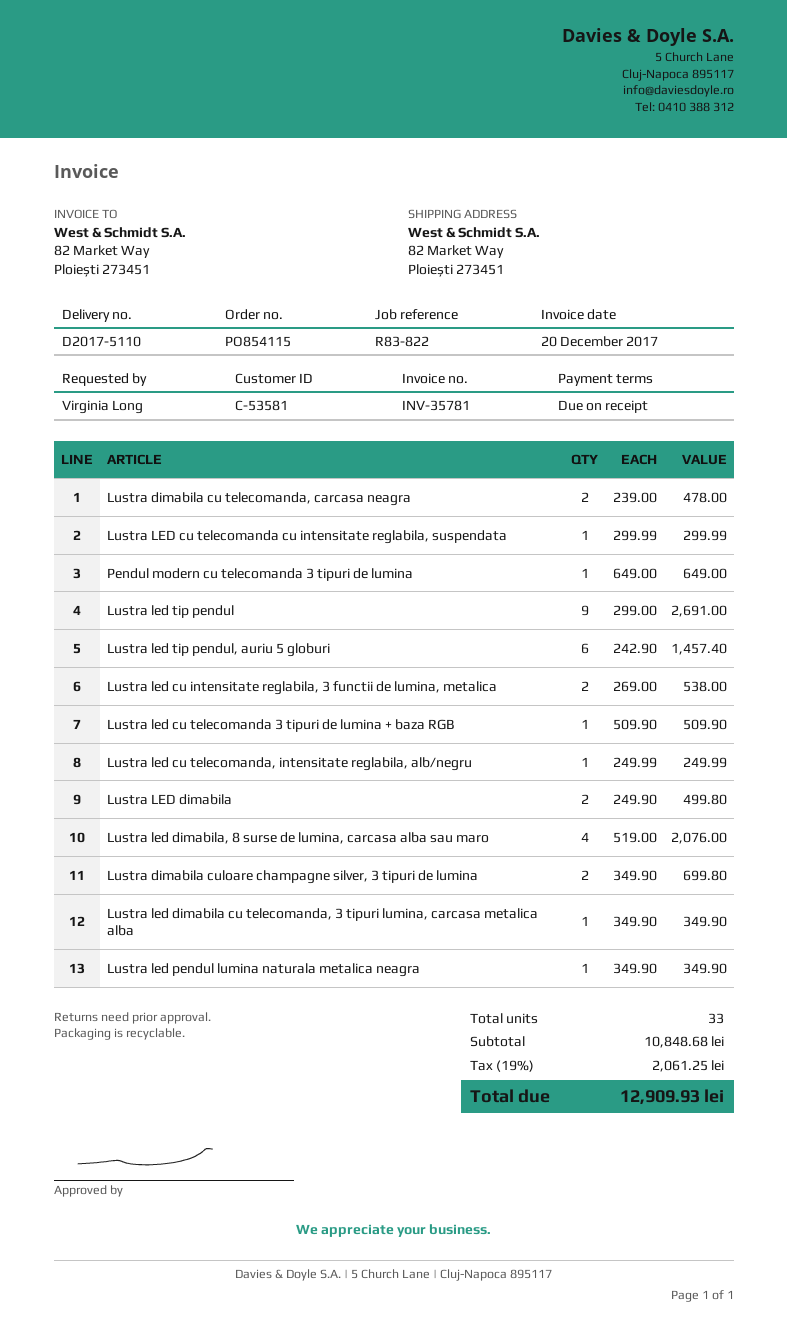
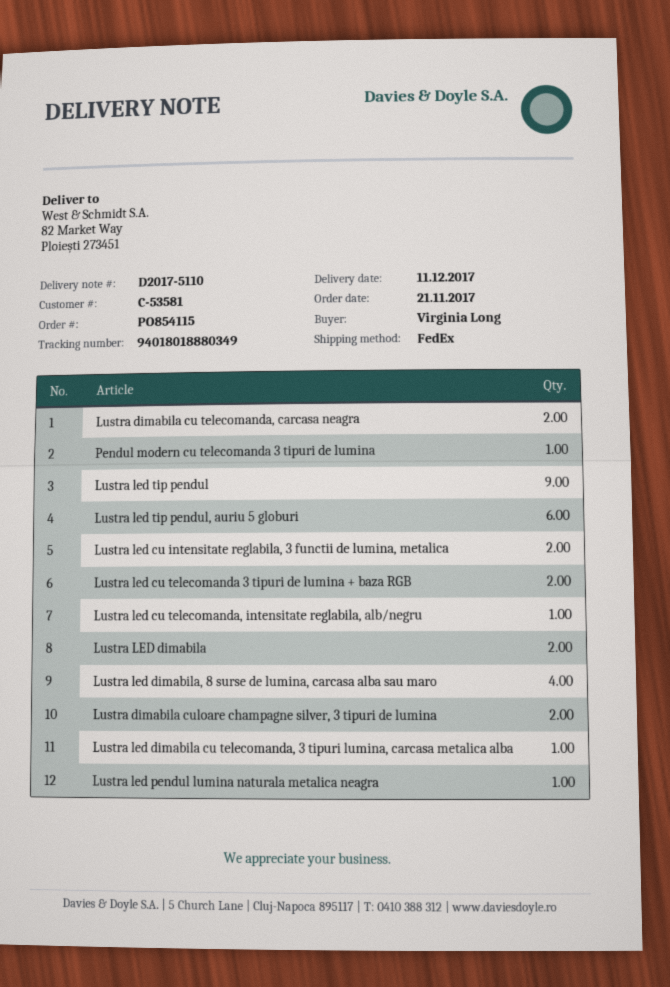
Lustra LED cu telecomanda cu intensitate reglabila, suspendata: 1 -> none
Lustra led cu telecomanda 3 tipuri de lumina + baza RGB: 1 -> 2

